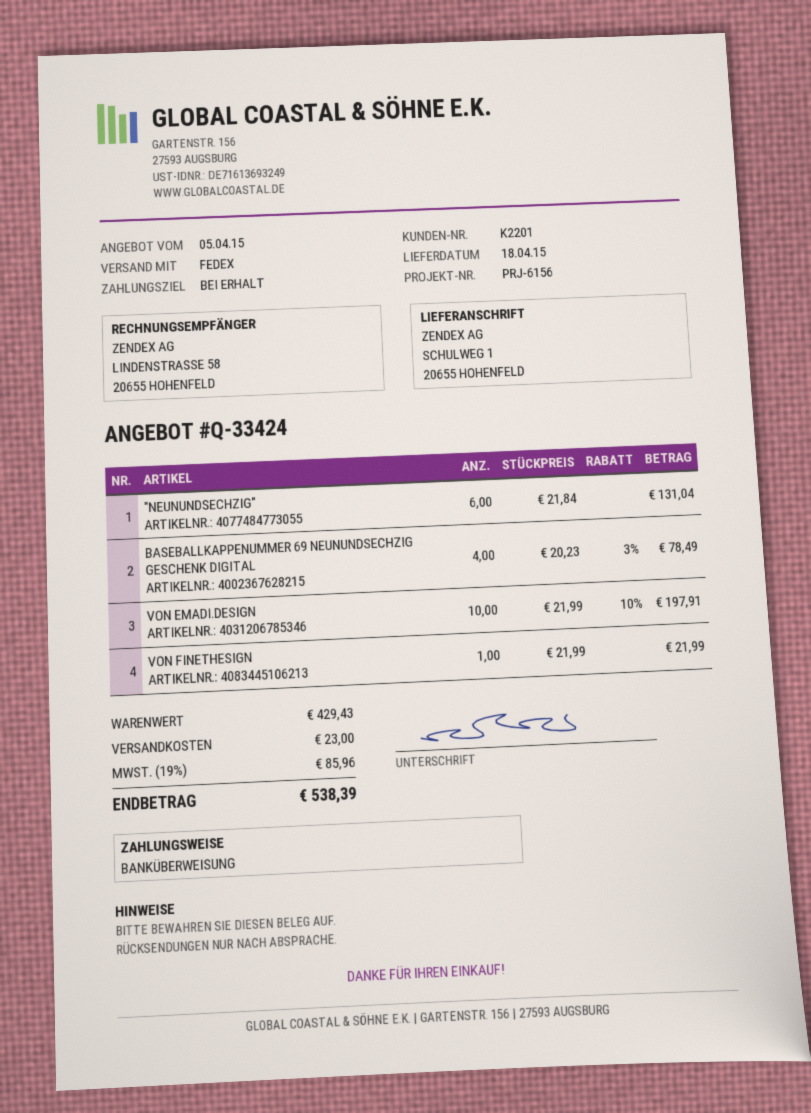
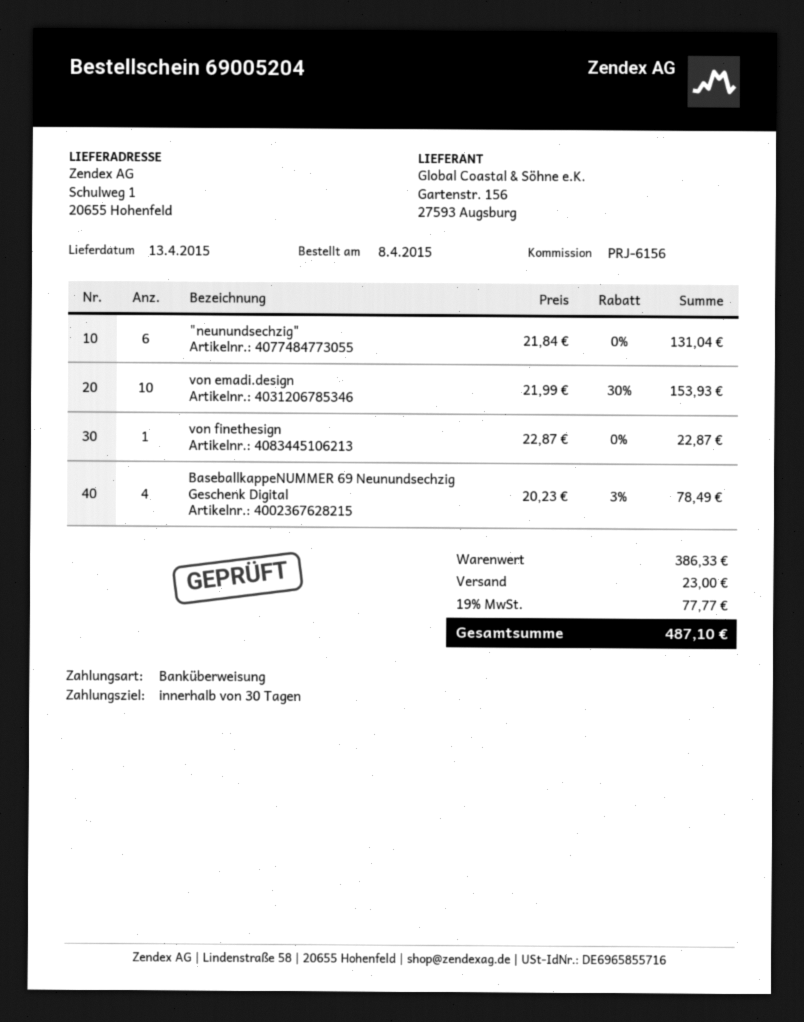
delivery date: 2015-04-18 -> 2015-04-13
payment terms: on receipt -> 30 days
VON EMADI.DESIGN: 10 x 21.99 - 10% = 197.91 -> 10 x 21.99 - 30% = 153.93
VON FINETHESIGN: 1 x 21.99 = 21.99 -> 1 x 22.87 = 22.87
subtotal: 429.43 -> 386.33
tax: 19% = 85.96 -> 19% = 77.77
total: 538.39 -> 487.10

